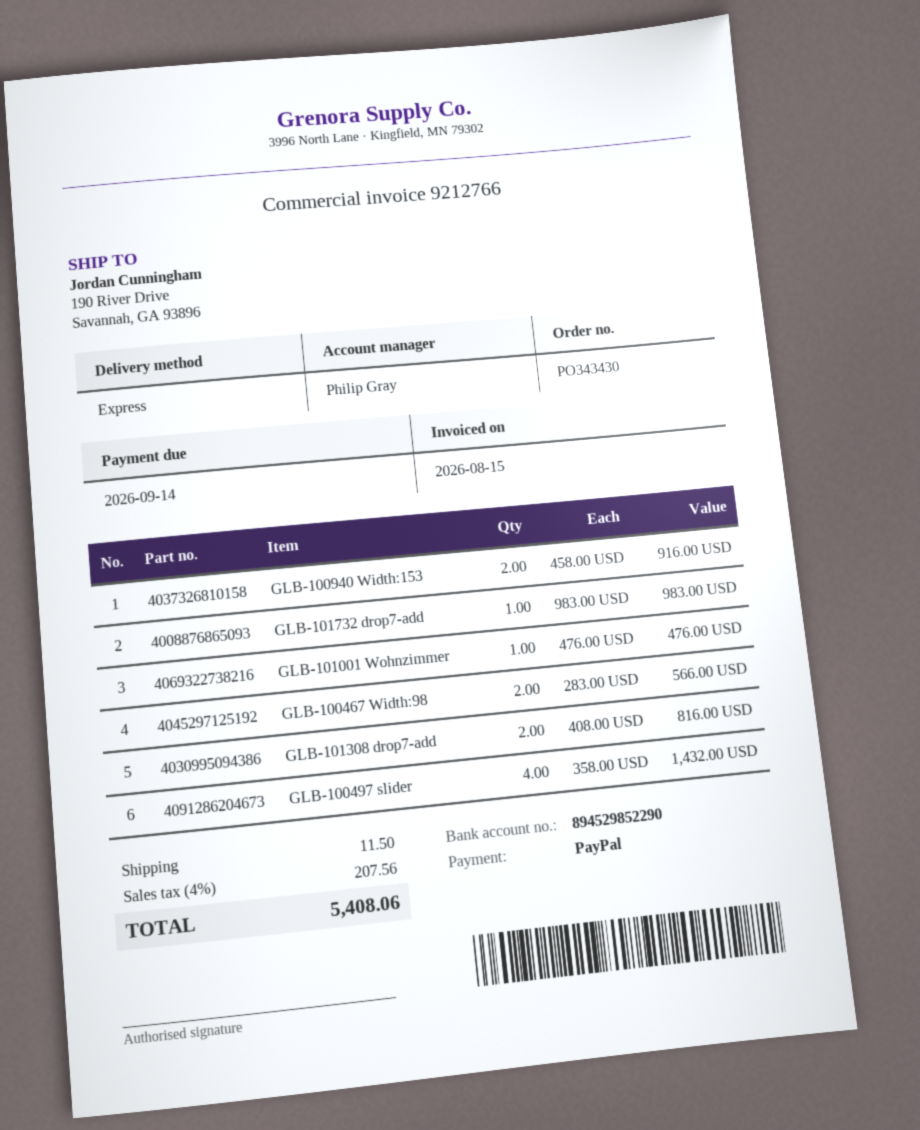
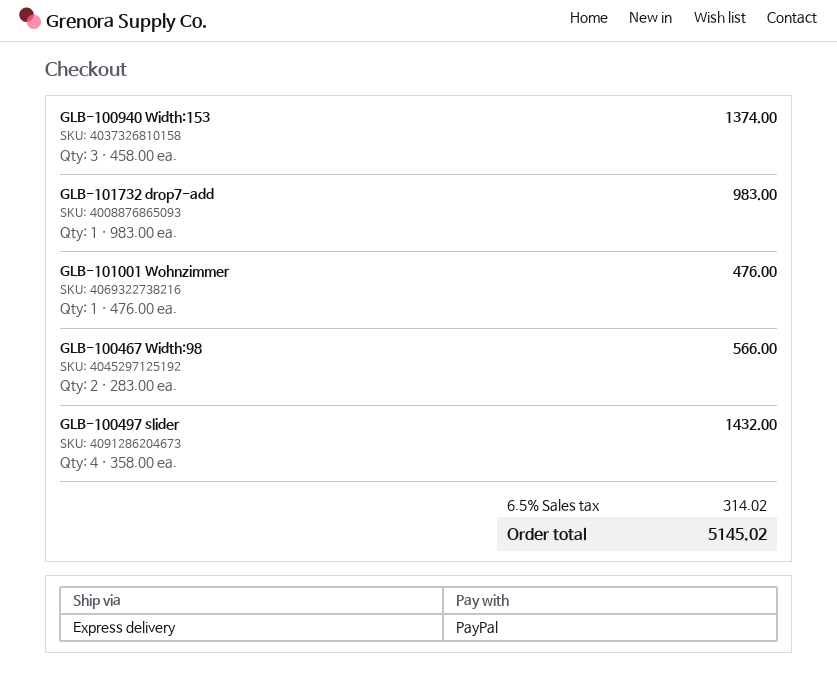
GLB-100940 Width:153: 2 x 458.00 = 916.00 -> 3 x 458.00 = 1374.00
GLB-101308 drop7-add: 2 x 408.00 = 816.00 -> none
shipping: 11.50 -> none
tax: 4% = 207.56 -> 6.5% = 314.02
total: 5408.06 -> 5145.02

